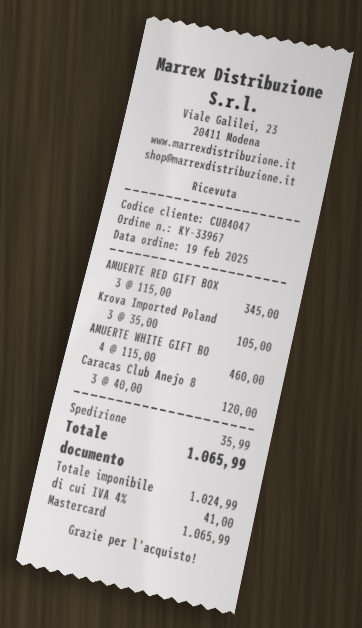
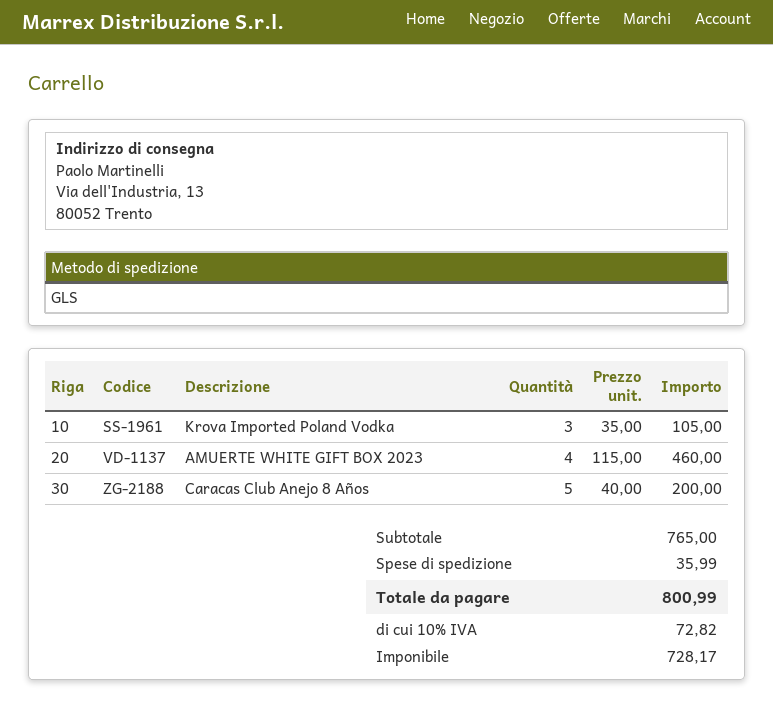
AMUERTE RED GIFT BOX: 3 x 115.00 = 345.00 -> none
Caracas Club Anejo 8: 3 x 40.00 = 120.00 -> 5 x 40.00 = 200.00
net: 1024.99 -> 728.17
tax: 4% = 41.00 -> 10% = 72.82
total: 1065.99 -> 800.99

